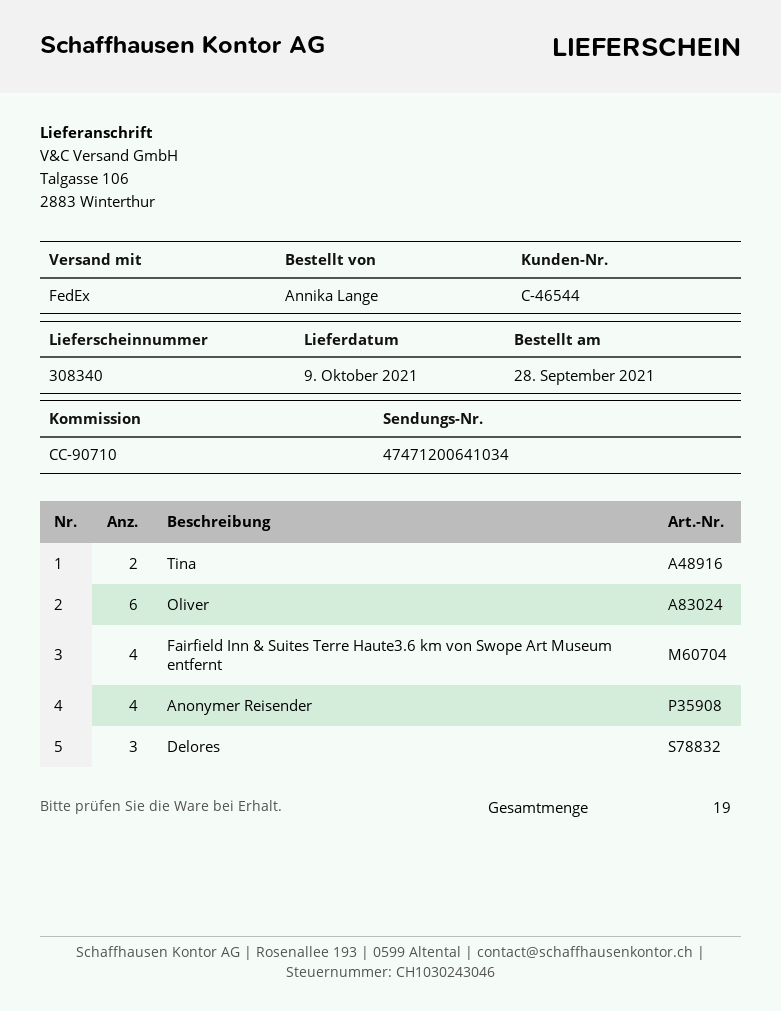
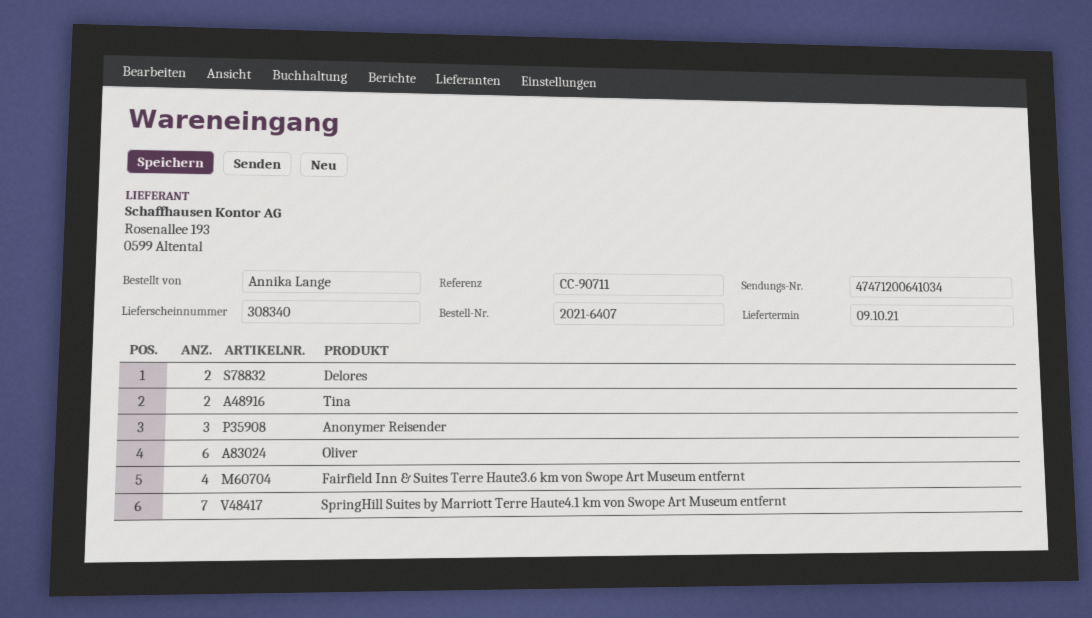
reference: CC-90710 -> CC-90711
Anonymer Reisender: 4 -> 3
Delores: 3 -> 2
SpringHill Suites by Marriott Terre Haute4.1 km von Swope Art Museum entfernt: none -> 7

